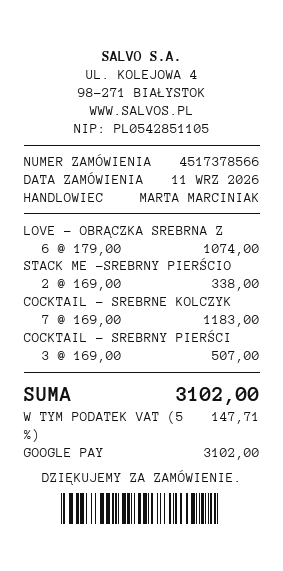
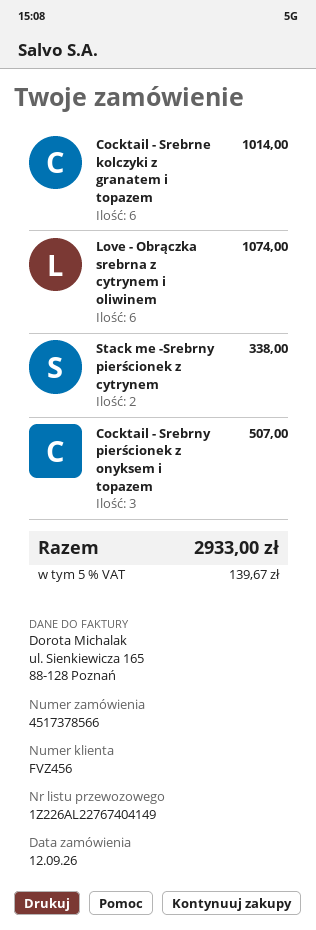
order date: 2026-09-11 -> 2026-09-12
COCKTAIL - SREBRNE KOLCZYK: 7 for 1183.00 -> 6 for 1014.00
tax: 5% = 147.71 -> 5% = 139.67
total: 3102.00 -> 2933.00

